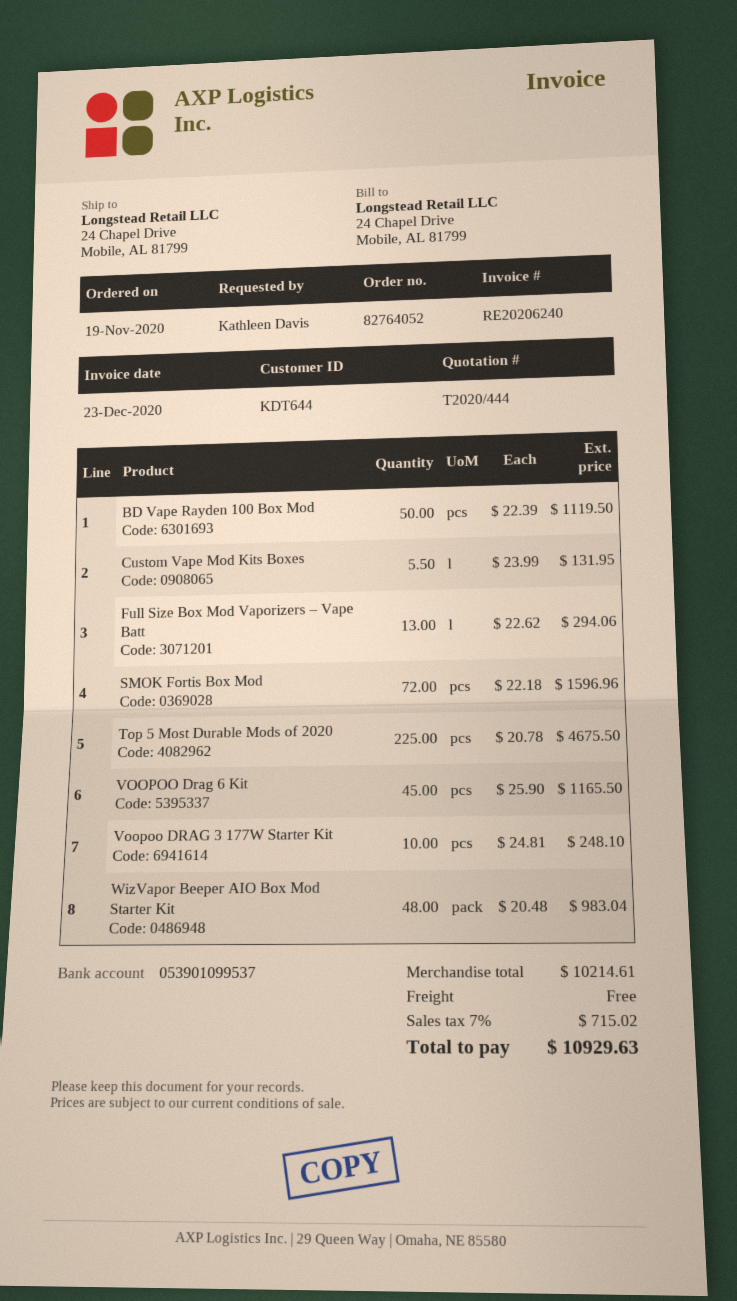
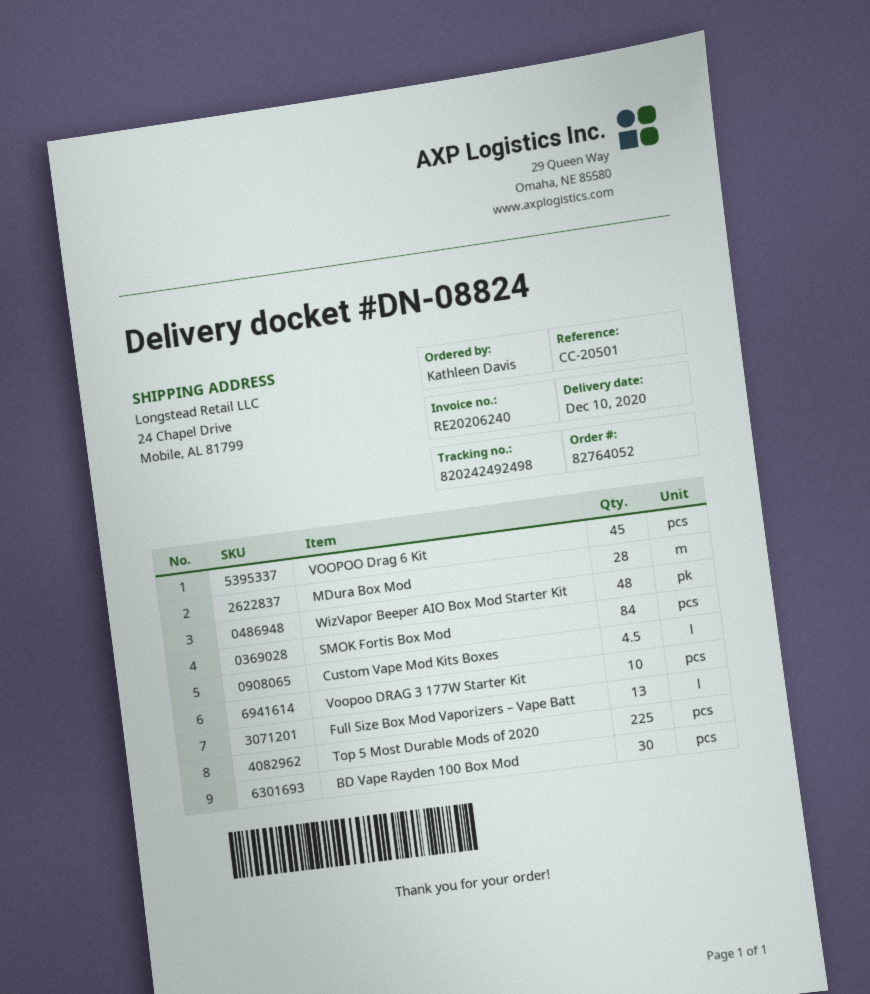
BD Vape Rayden 100 Box Mod: 50 -> 30
Custom Vape Mod Kits Boxes: 5.5 -> 4.5
SMOK Fortis Box Mod: 72 -> 84
MDura Box Mod: none -> 28

